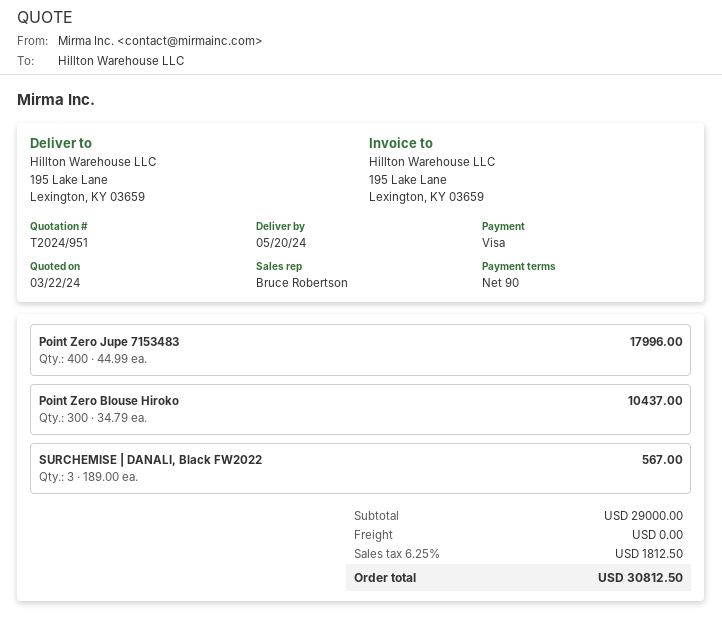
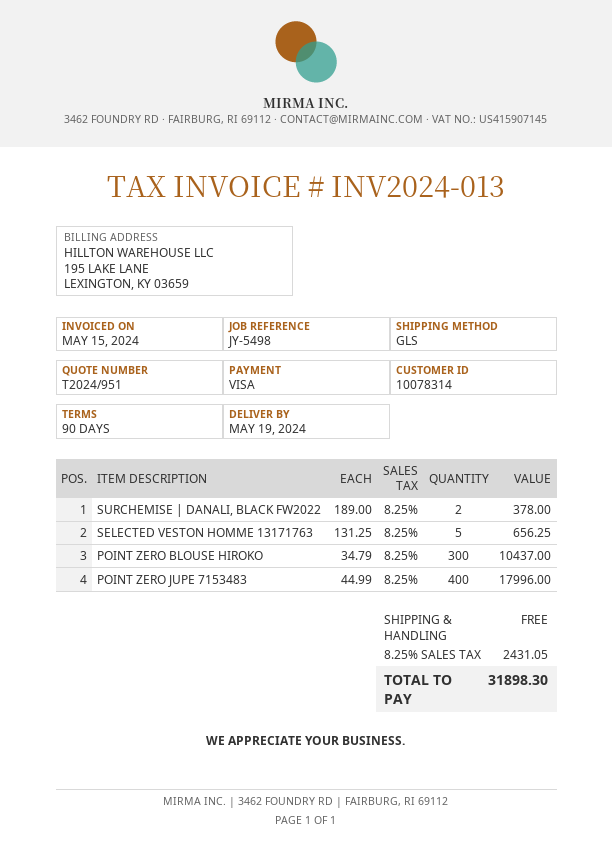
delivery date: 2024-05-20 -> 2024-05-19
SURCHEMISE | DANALI, Black FW2022: 3 x 189.00 = 567.00 -> 2 x 189.00 = 378.00
SELECTED VESTON HOMME 13171763: none -> 5 x 131.25 = 656.25
tax: 6.25% = 1812.50 -> 8.25% = 2431.05
total: 30812.50 -> 31898.30

